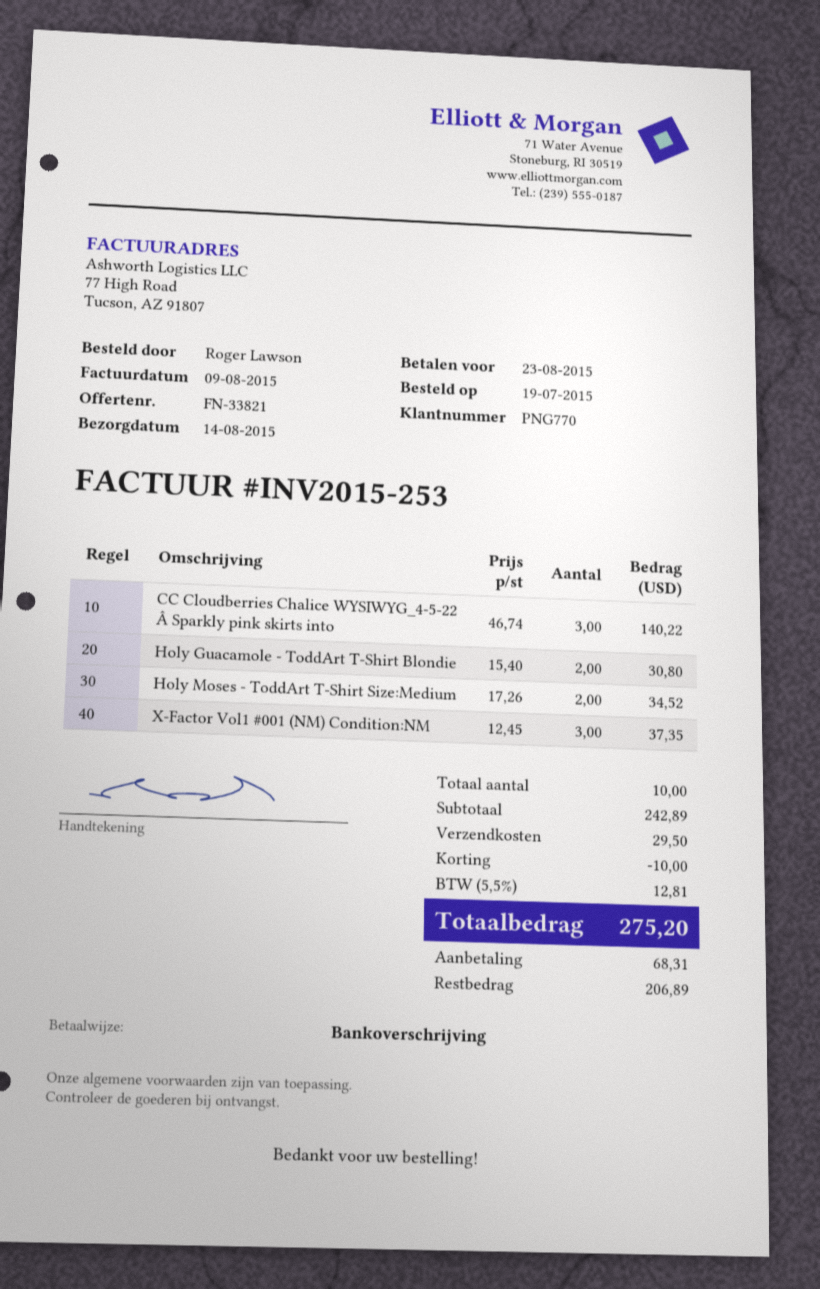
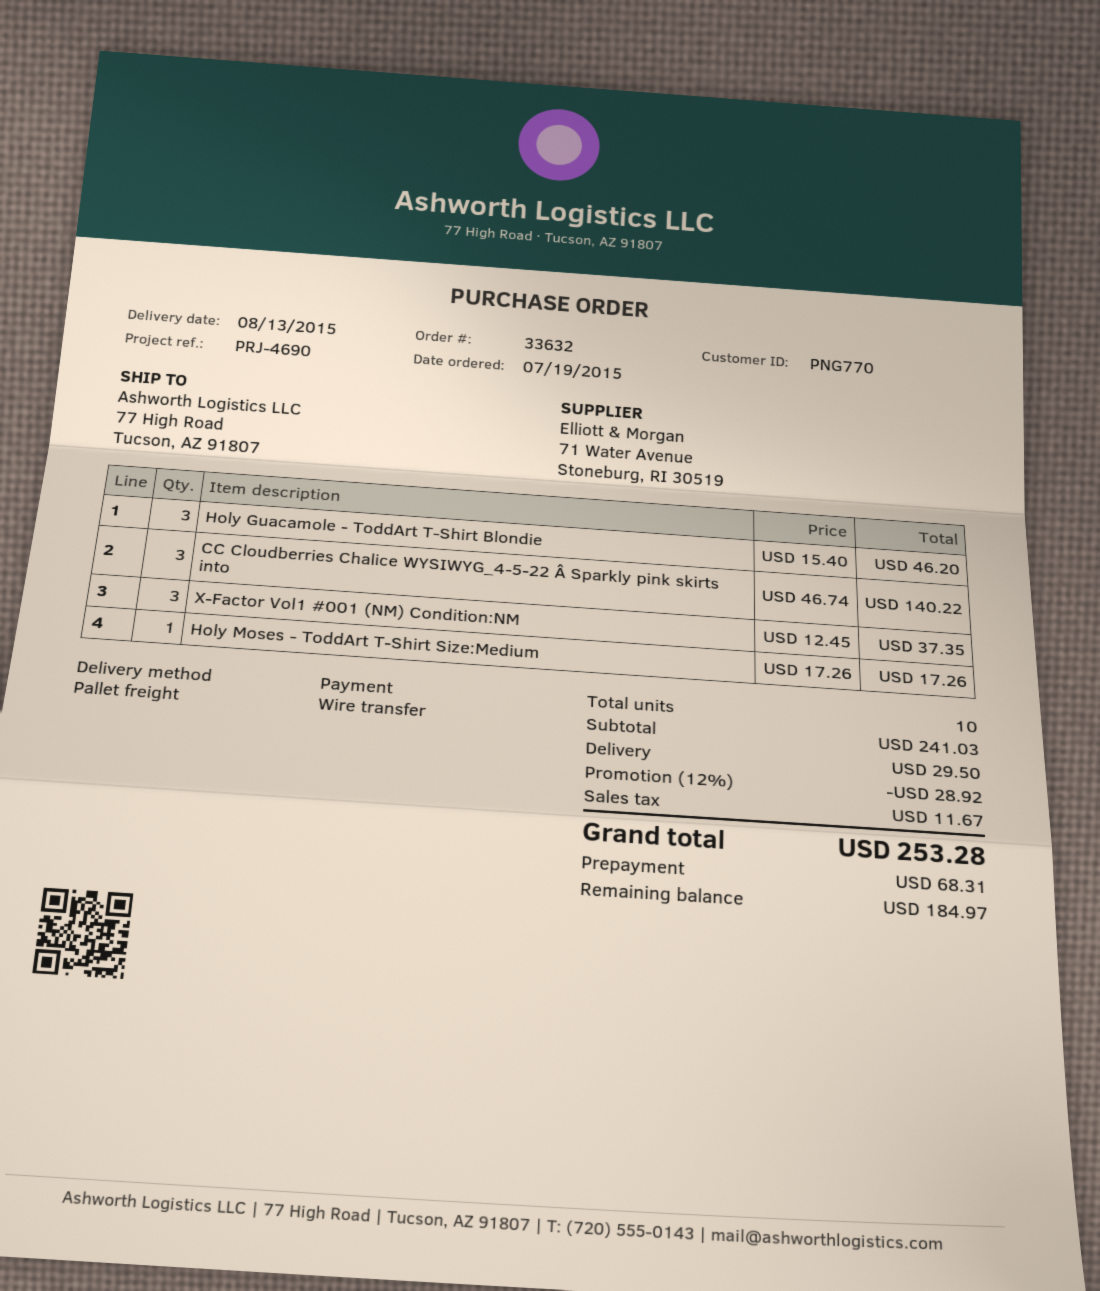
delivery date: 2015-08-14 -> 2015-08-13
Holy Guacamole - ToddArt T-Shirt Blondie: 2 x 15.40 = 30.80 -> 3 x 15.40 = 46.20
Holy Moses - ToddArt T-Shirt Size:Medium: 2 x 17.26 = 34.52 -> 1 x 17.26 = 17.26
subtotal: 242.89 -> 241.03
discount: 10.00 -> 28.92
tax: 12.81 -> 11.67
total: 275.20 -> 253.28
balance: 206.89 -> 184.97

